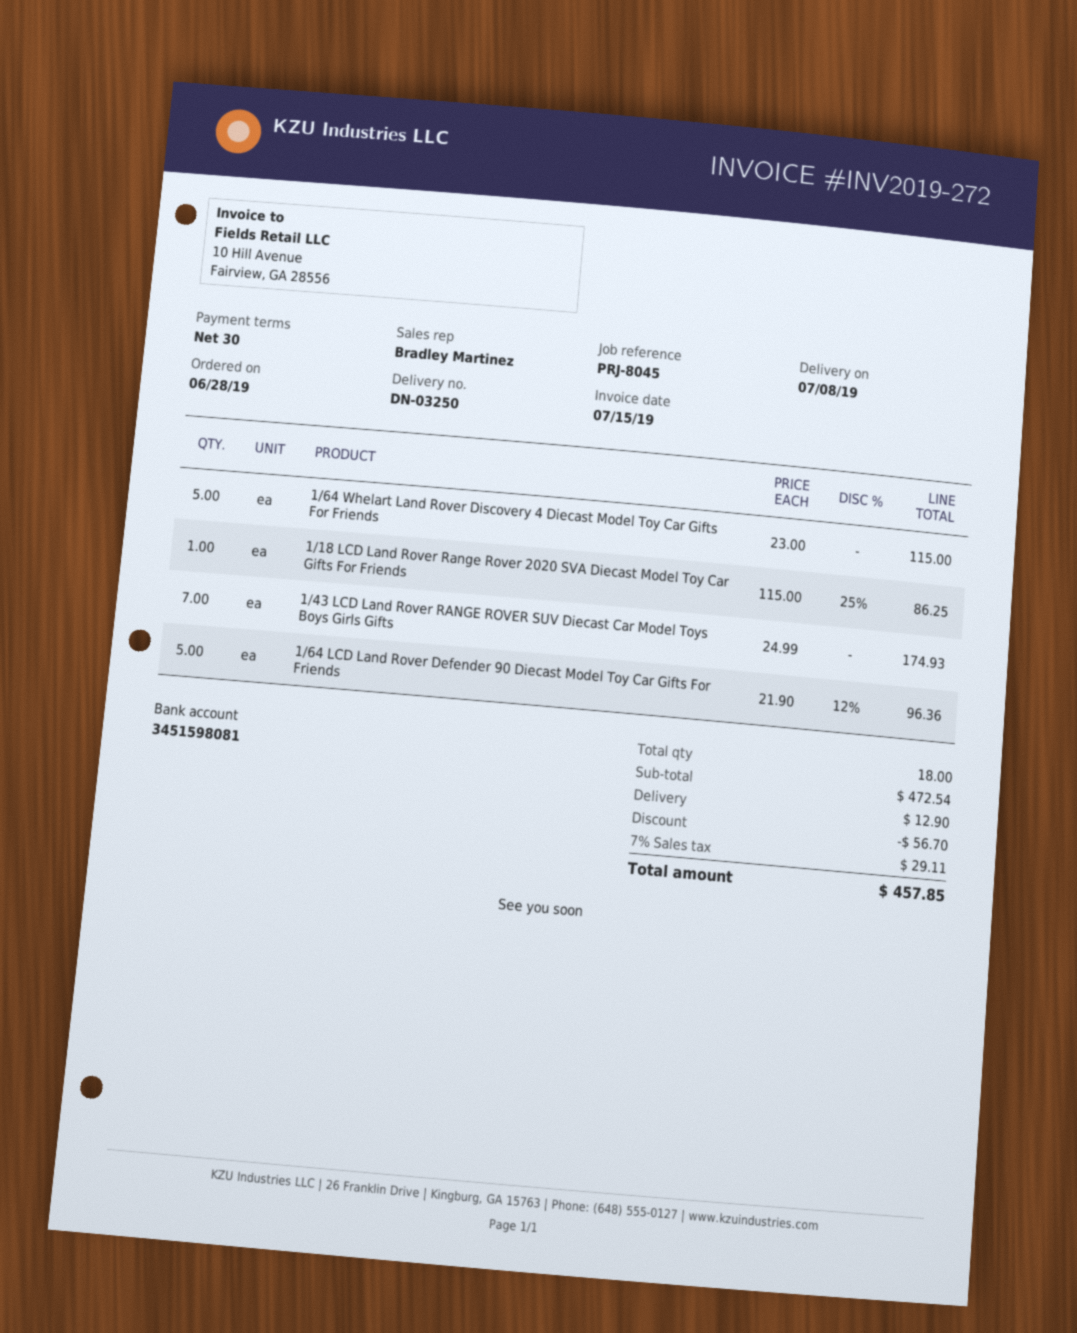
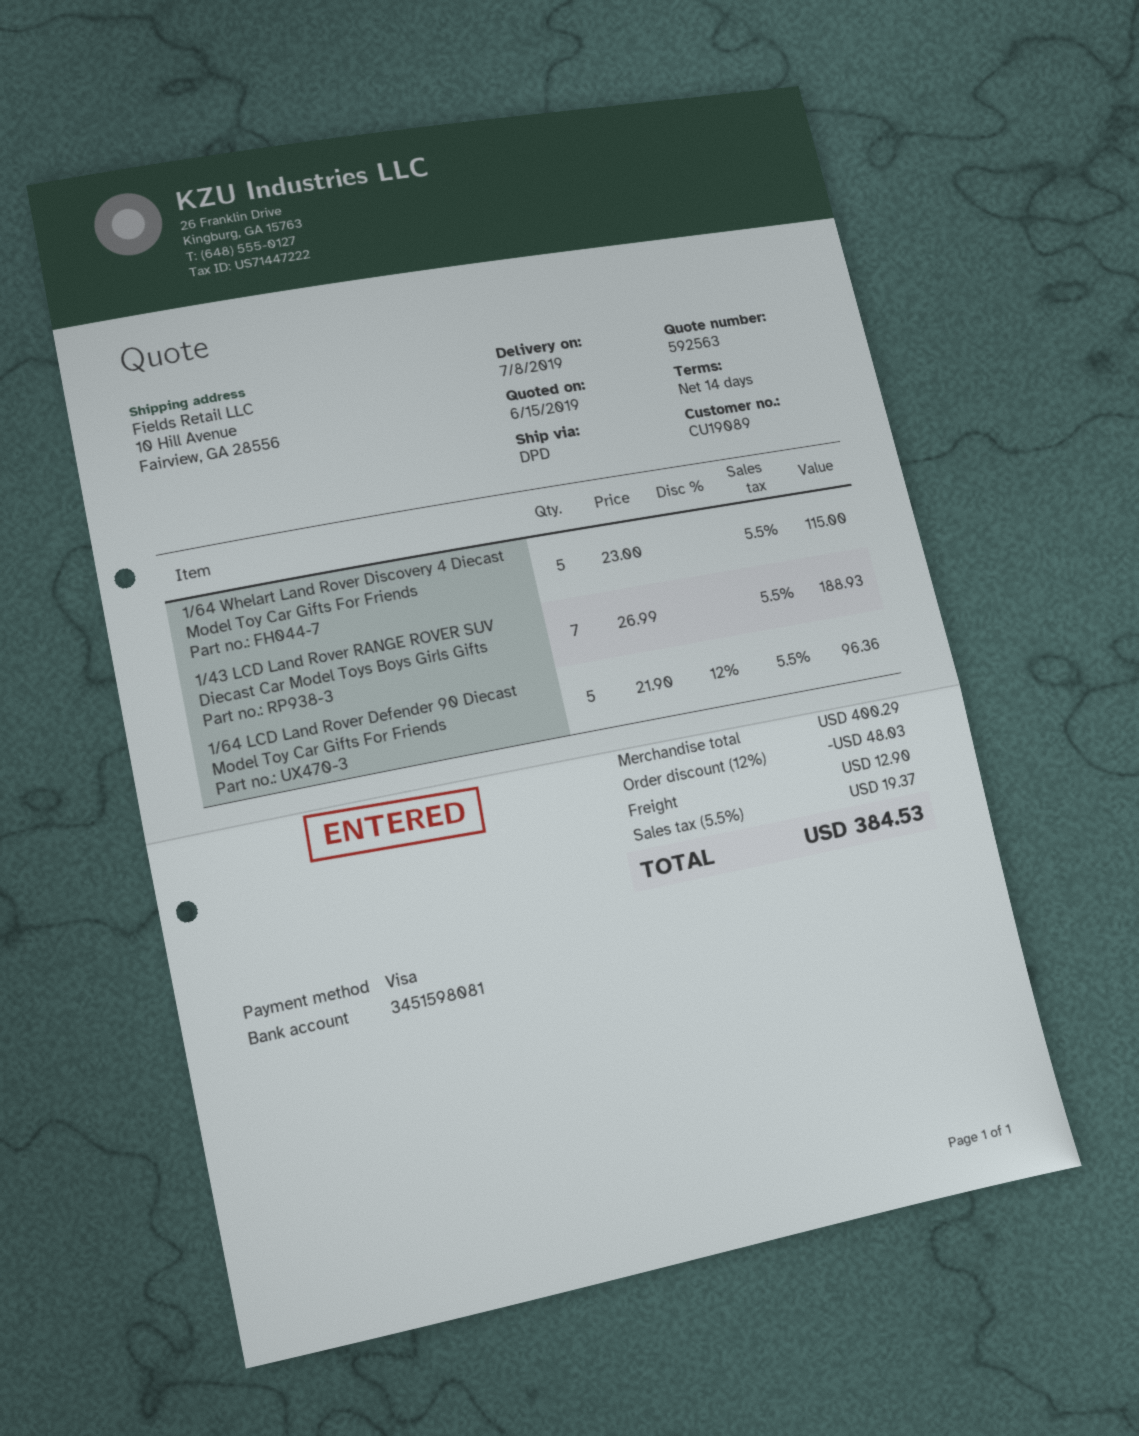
payment terms: 30 days -> 14 days
1/18 LCD Land Rover Range Rover 2020 SVA Diecast Model Toy Car Gifts For Friends: 1 x 115.00 - 25% = 86.25 -> none
1/43 LCD Land Rover RANGE ROVER SUV Diecast Car Model Toys Boys Girls Gifts: 7 x 24.99 = 174.93 -> 7 x 26.99 = 188.93
subtotal: 472.54 -> 400.29
discount: 56.70 -> 48.03
tax: 7% = 29.11 -> 5.5% = 19.37
total: 457.85 -> 384.53

